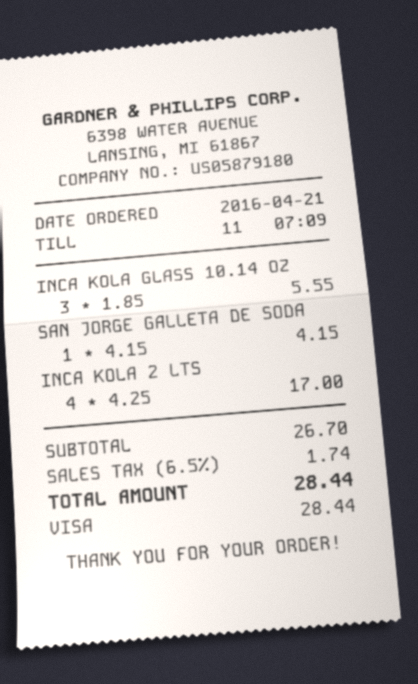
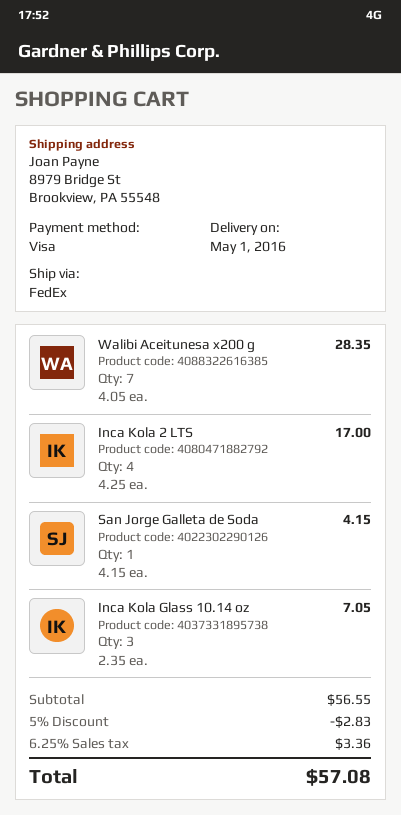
INCA KOLA GLASS 10.14 OZ: 3 x 1.85 = 5.55 -> 3 x 2.35 = 7.05
Walibi Aceitunesa x200 g: none -> 7 x 4.05 = 28.35
subtotal: 26.70 -> 56.55
discount: none -> 5% = 2.83
tax: 6.5% = 1.74 -> 6.25% = 3.36
total: 28.44 -> 57.08

